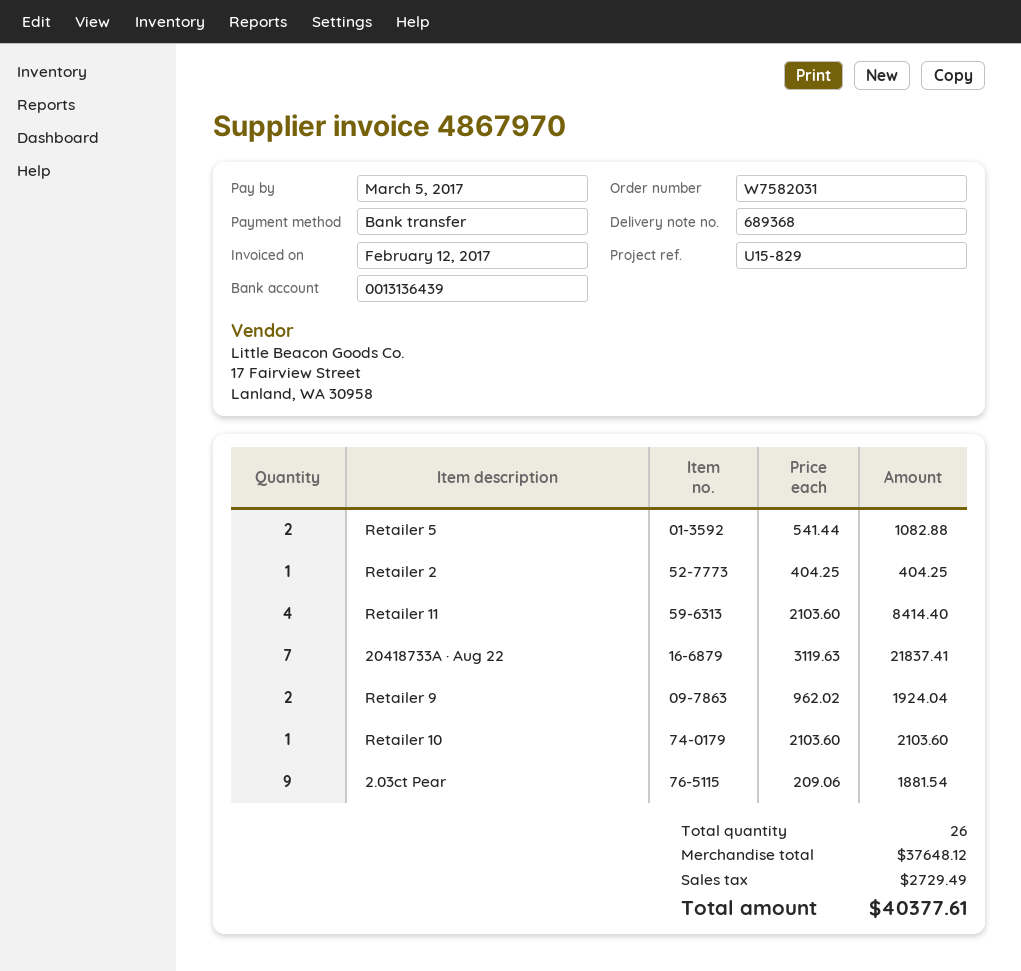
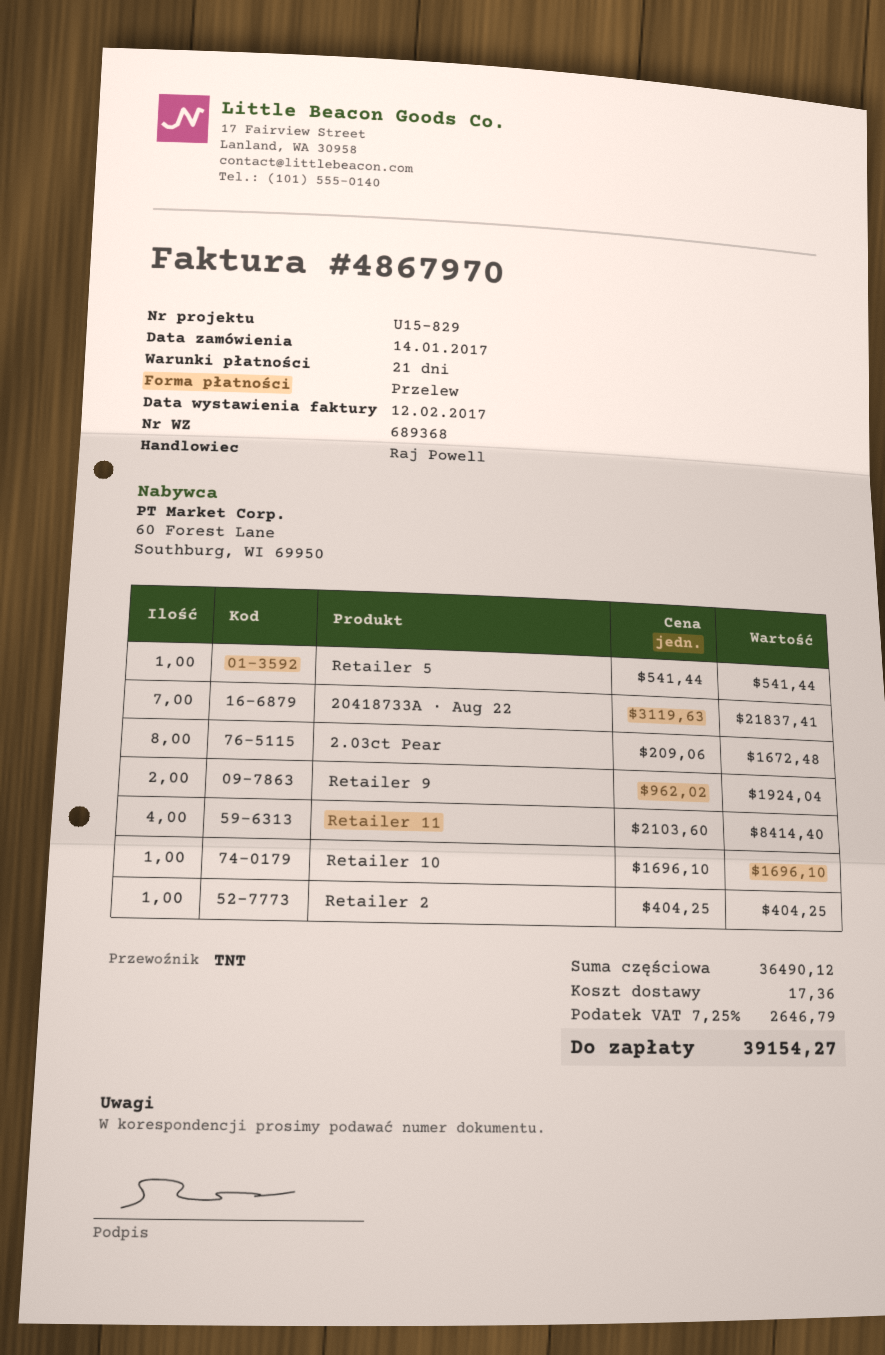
Retailer 5: 2 x 541.44 = 1082.88 -> 1 x 541.44 = 541.44
Retailer 10: 1 x 2103.60 = 2103.60 -> 1 x 1696.10 = 1696.10
2.03ct Pear: 9 x 209.06 = 1881.54 -> 8 x 209.06 = 1672.48
subtotal: 37648.12 -> 36490.12
shipping: none -> 17.36
tax: 2729.49 -> 2646.79
total: 40377.61 -> 39154.27

